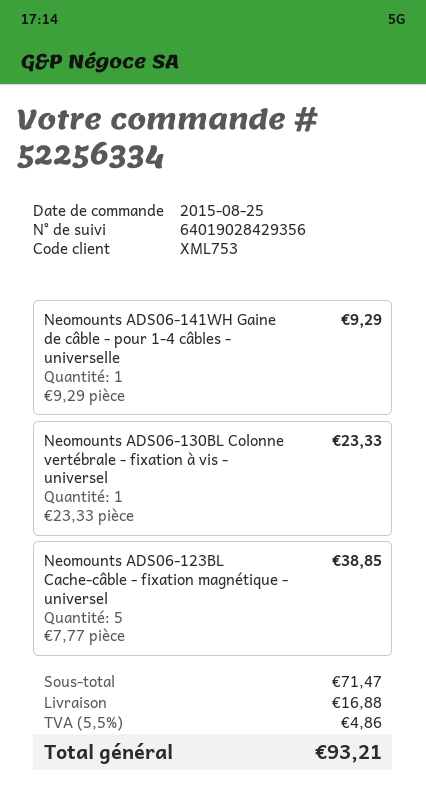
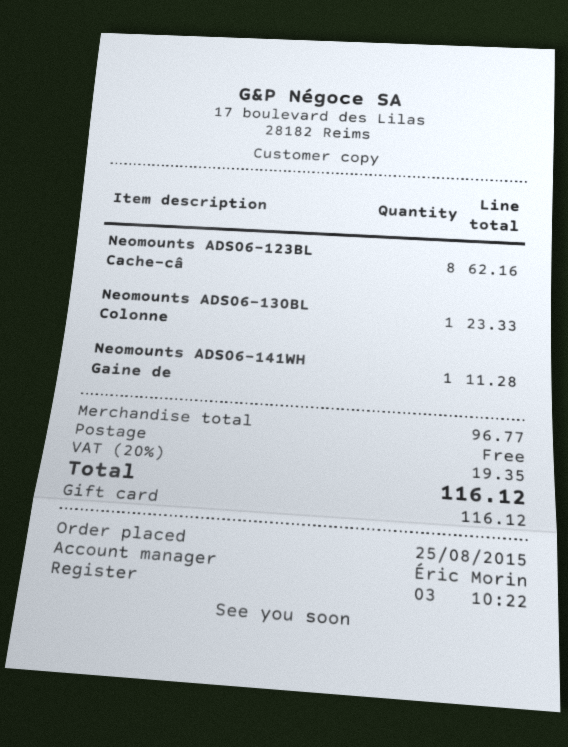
Neomounts ADS06-141WH Gaine de câble - pour 1-4 câbles - universelle: 1 for 9.29 -> 1 for 11.28
Neomounts ADS06-123BL Cache-câble - fixation magnétique - universel: 5 for 38.85 -> 8 for 62.16
subtotal: 71.47 -> 96.77
shipping: 16.88 -> 0.00
tax: 5.5% = 4.86 -> 20% = 19.35
total: 93.21 -> 116.12

